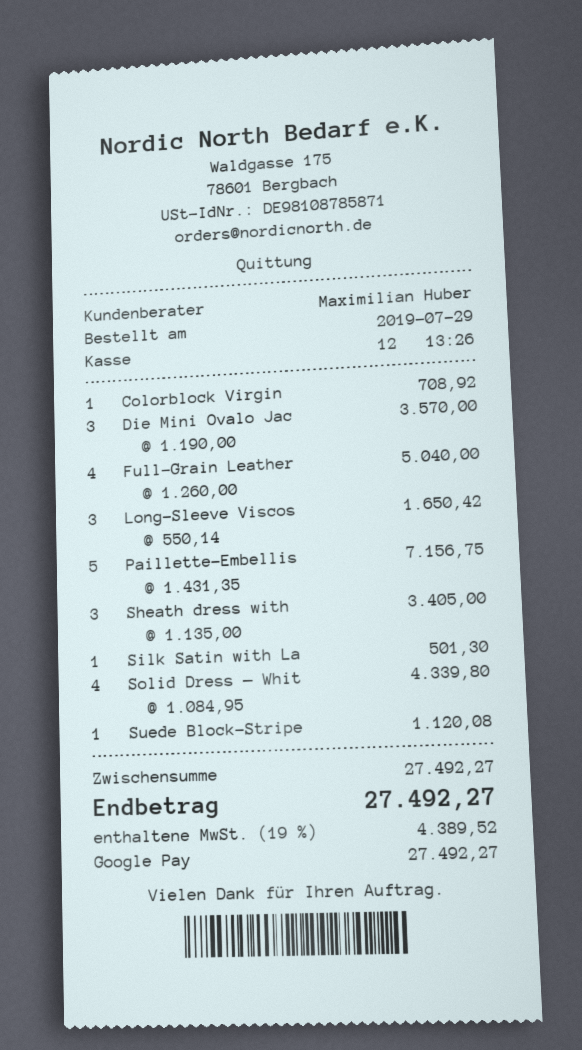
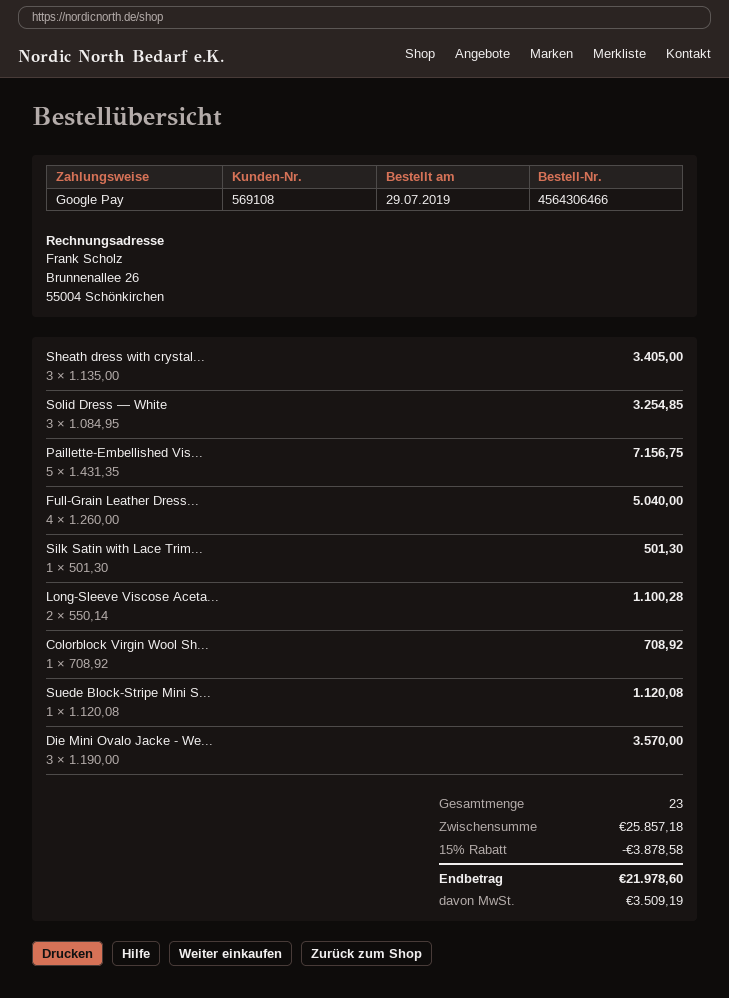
Long-Sleeve Viscos: 3 x 550.14 = 1650.42 -> 2 x 550.14 = 1100.28
Solid Dress — Whit: 4 x 1084.95 = 4339.80 -> 3 x 1084.95 = 3254.85
subtotal: 27492.27 -> 25857.18
discount: none -> 15% = 3878.58
tax: 4389.52 -> 3509.19
total: 27492.27 -> 21978.60

